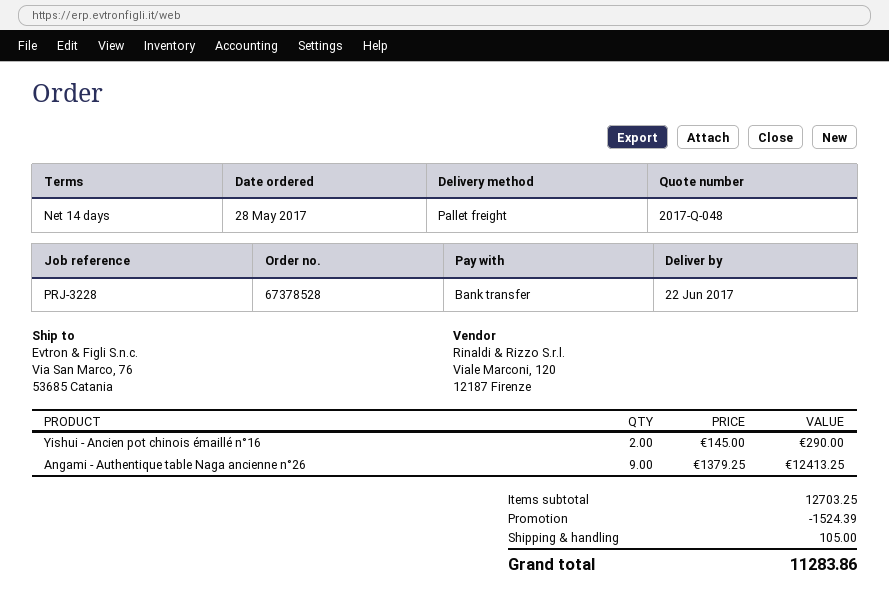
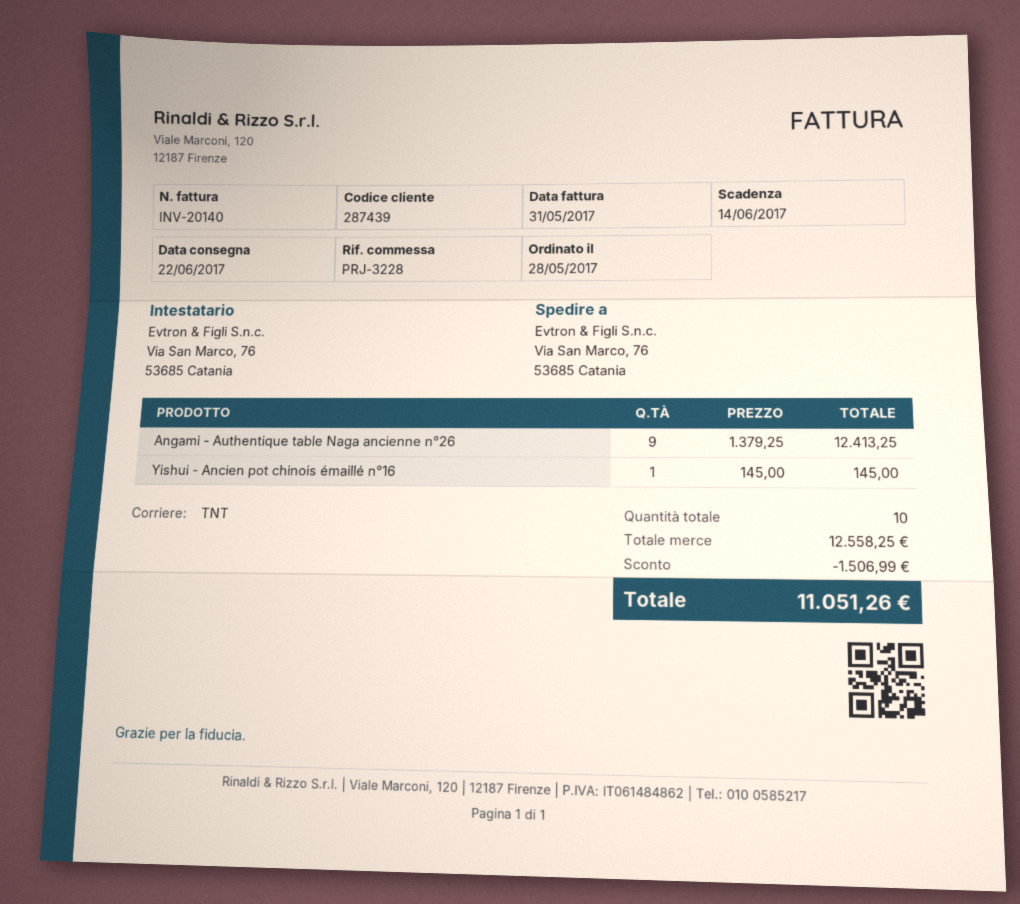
shipping method: pallet freight -> TNT
Yishui - Ancien pot chinois émaillé n°16: 2 x 145.00 = 290.00 -> 1 x 145.00 = 145.00
subtotal: 12703.25 -> 12558.25
discount: 1524.39 -> 1506.99
shipping: 105.00 -> none
total: 11283.86 -> 11051.26

